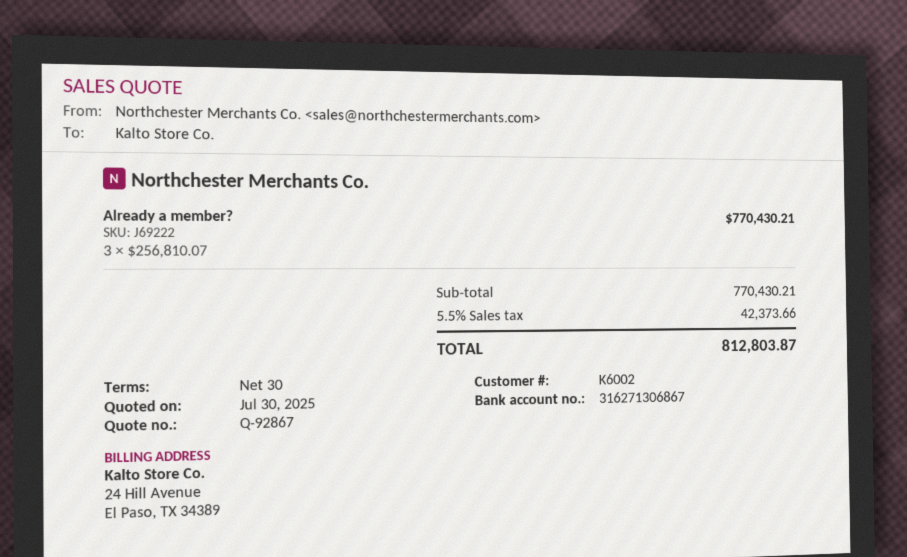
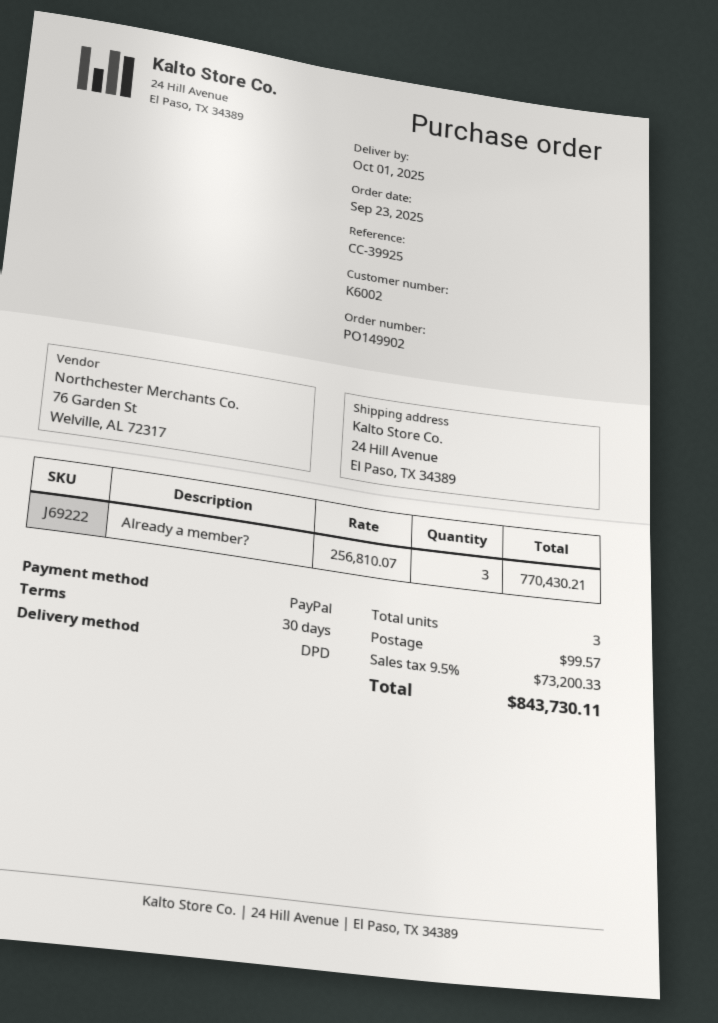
shipping: none -> 99.57
tax: 5.5% = 42373.66 -> 9.5% = 73200.33
total: 812803.87 -> 843730.11

